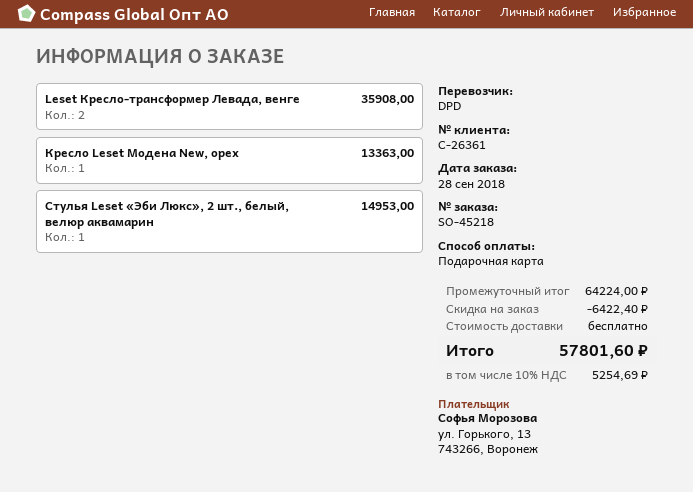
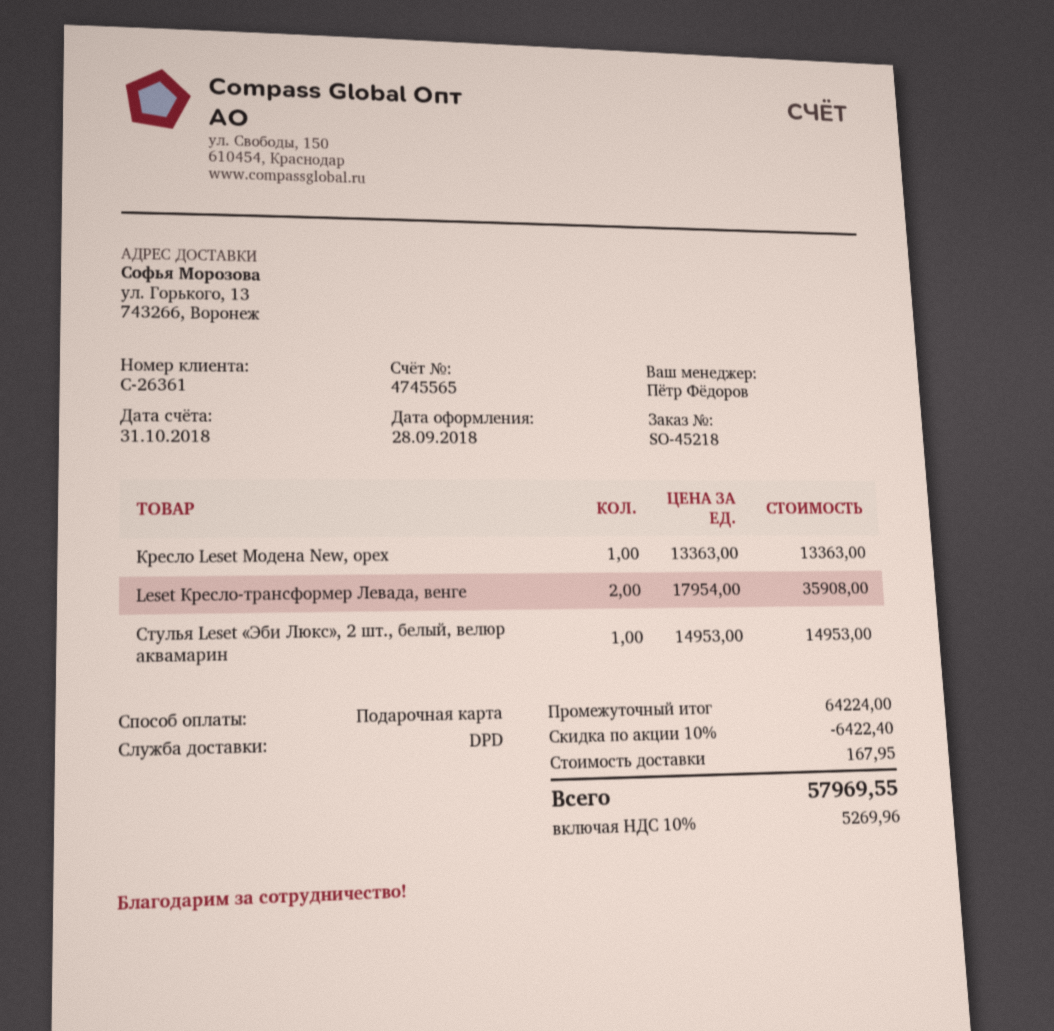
shipping: 0.00 -> 167.95
tax: 10% = 5254.69 -> 10% = 5269.96
total: 57801.60 -> 57969.55

